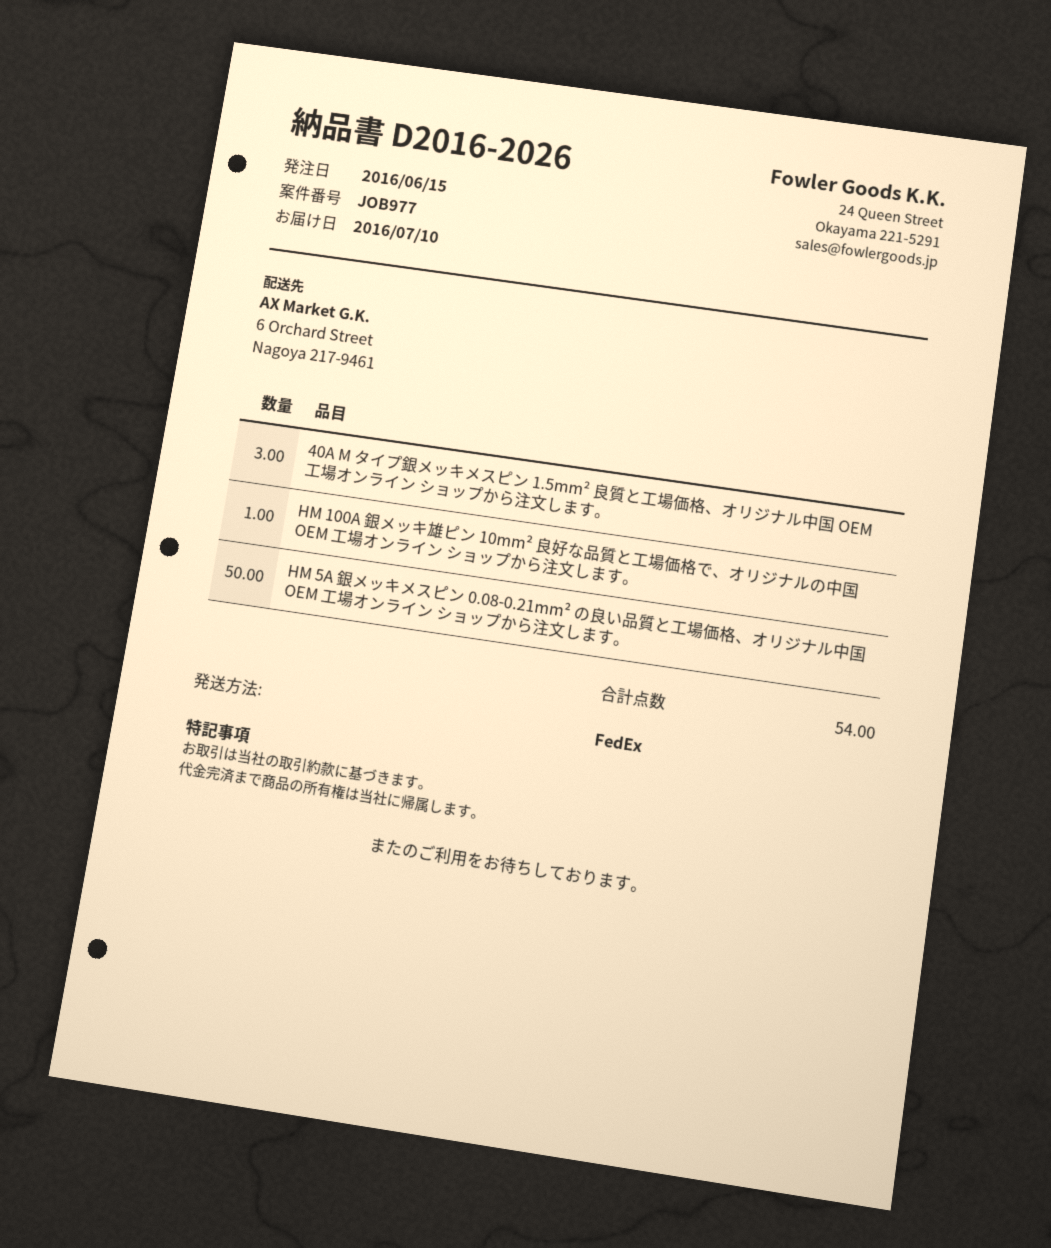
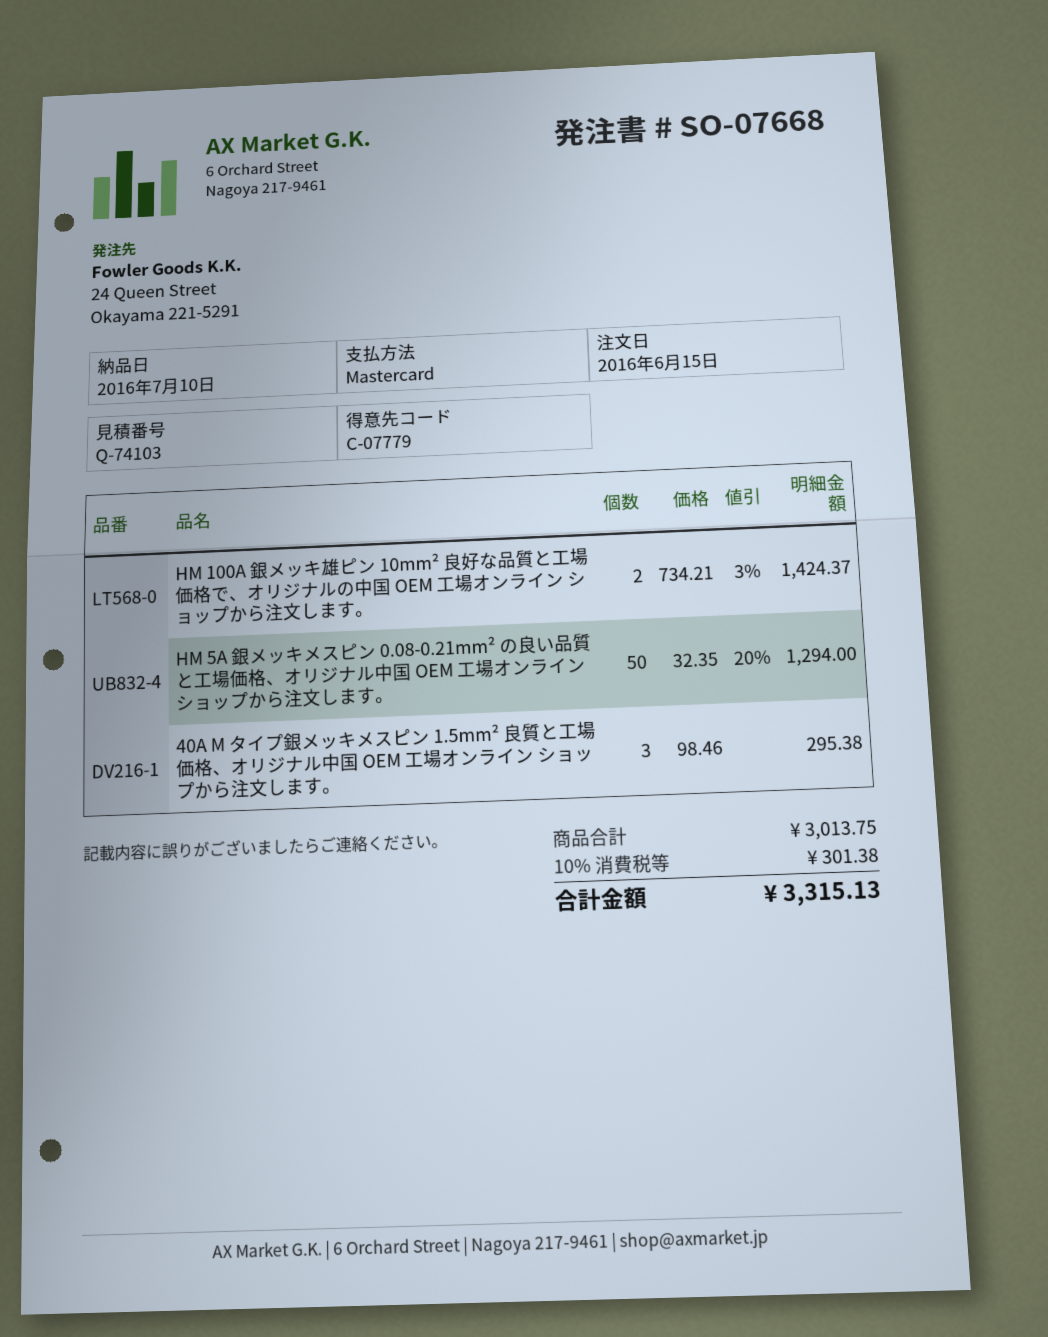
HM 100A 銀メッキ雄ピン 10mm² 良好な品質と工場価格で、オリジナルの中国 OEM 工場オンライン ショップから注文します。: 1 -> 2

